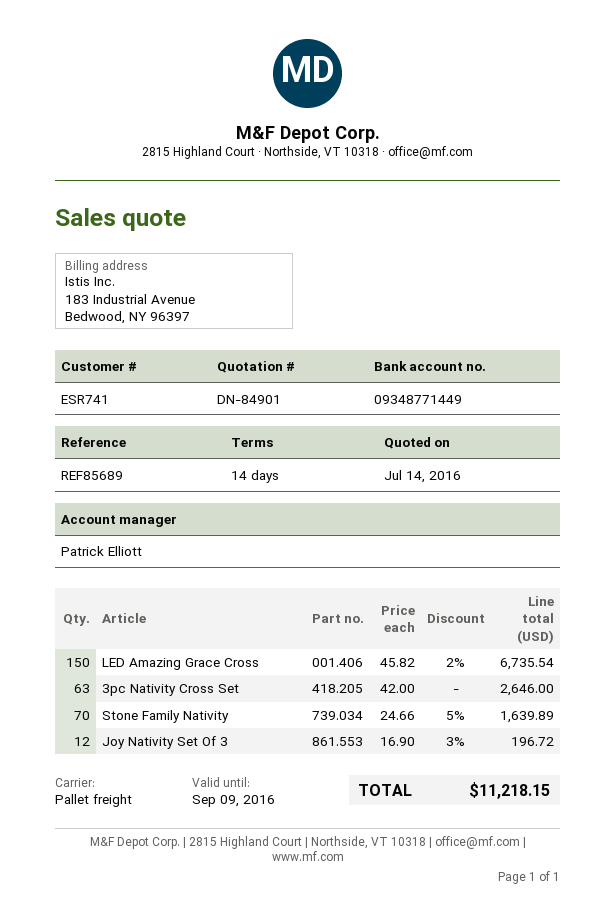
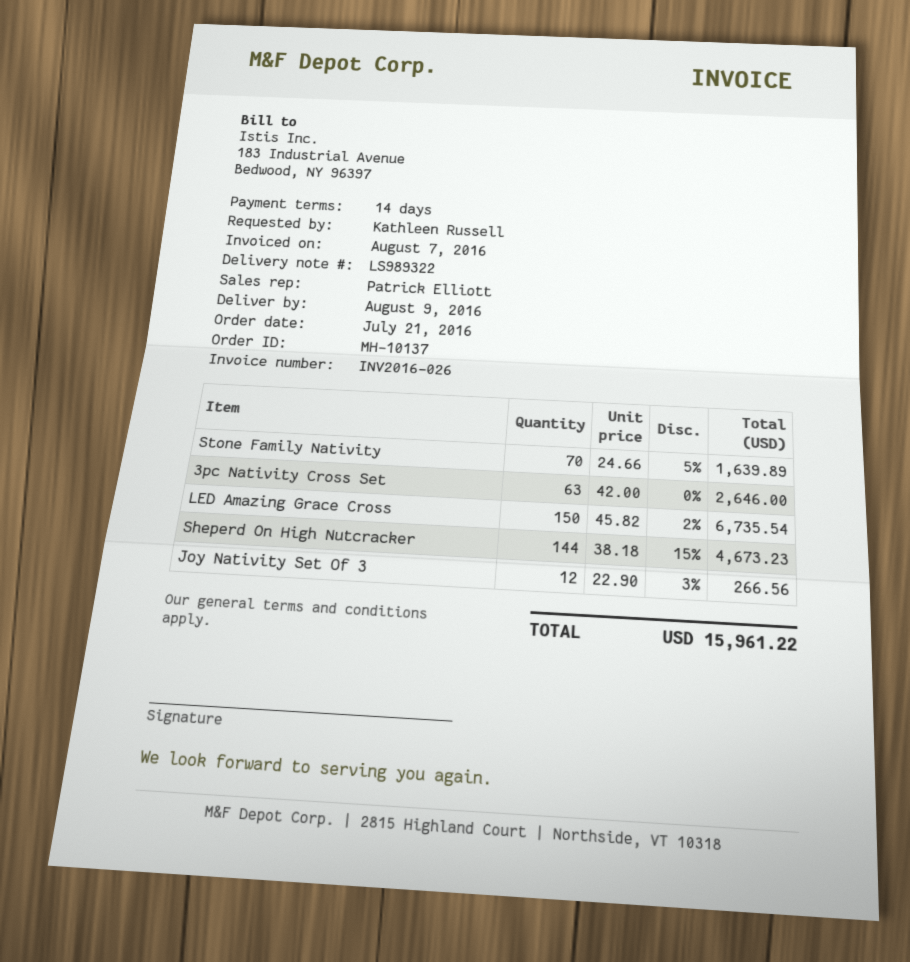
Joy Nativity Set Of 3: 12 x 16.90 - 3% = 196.72 -> 12 x 22.90 - 3% = 266.56
Sheperd On High Nutcracker: none -> 144 x 38.18 - 15% = 4673.23
total: 11218.15 -> 15961.22

